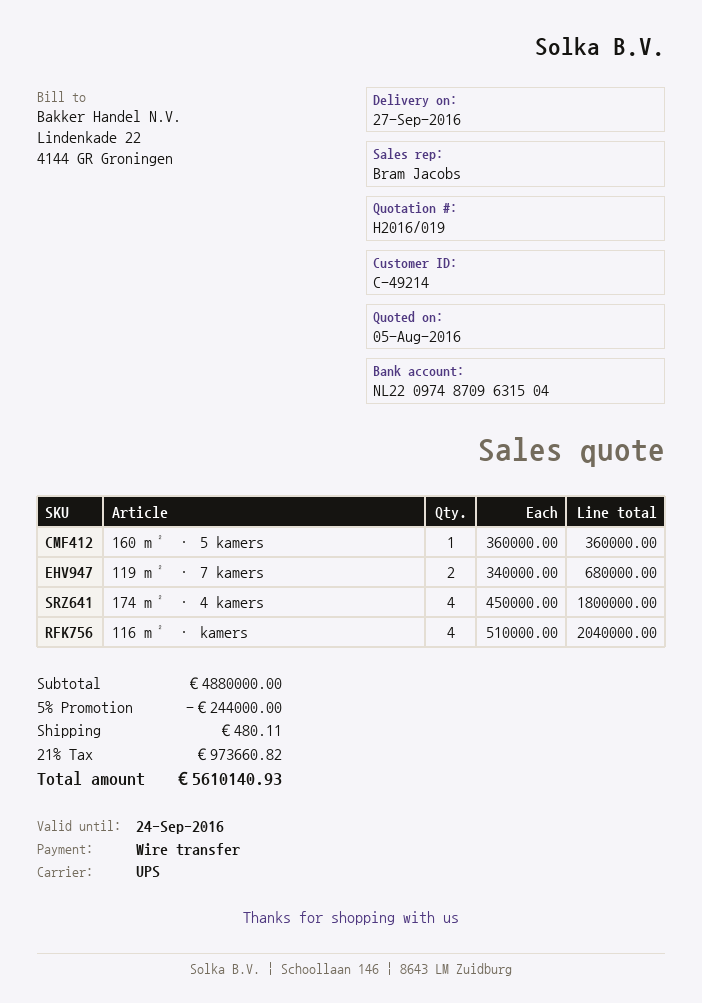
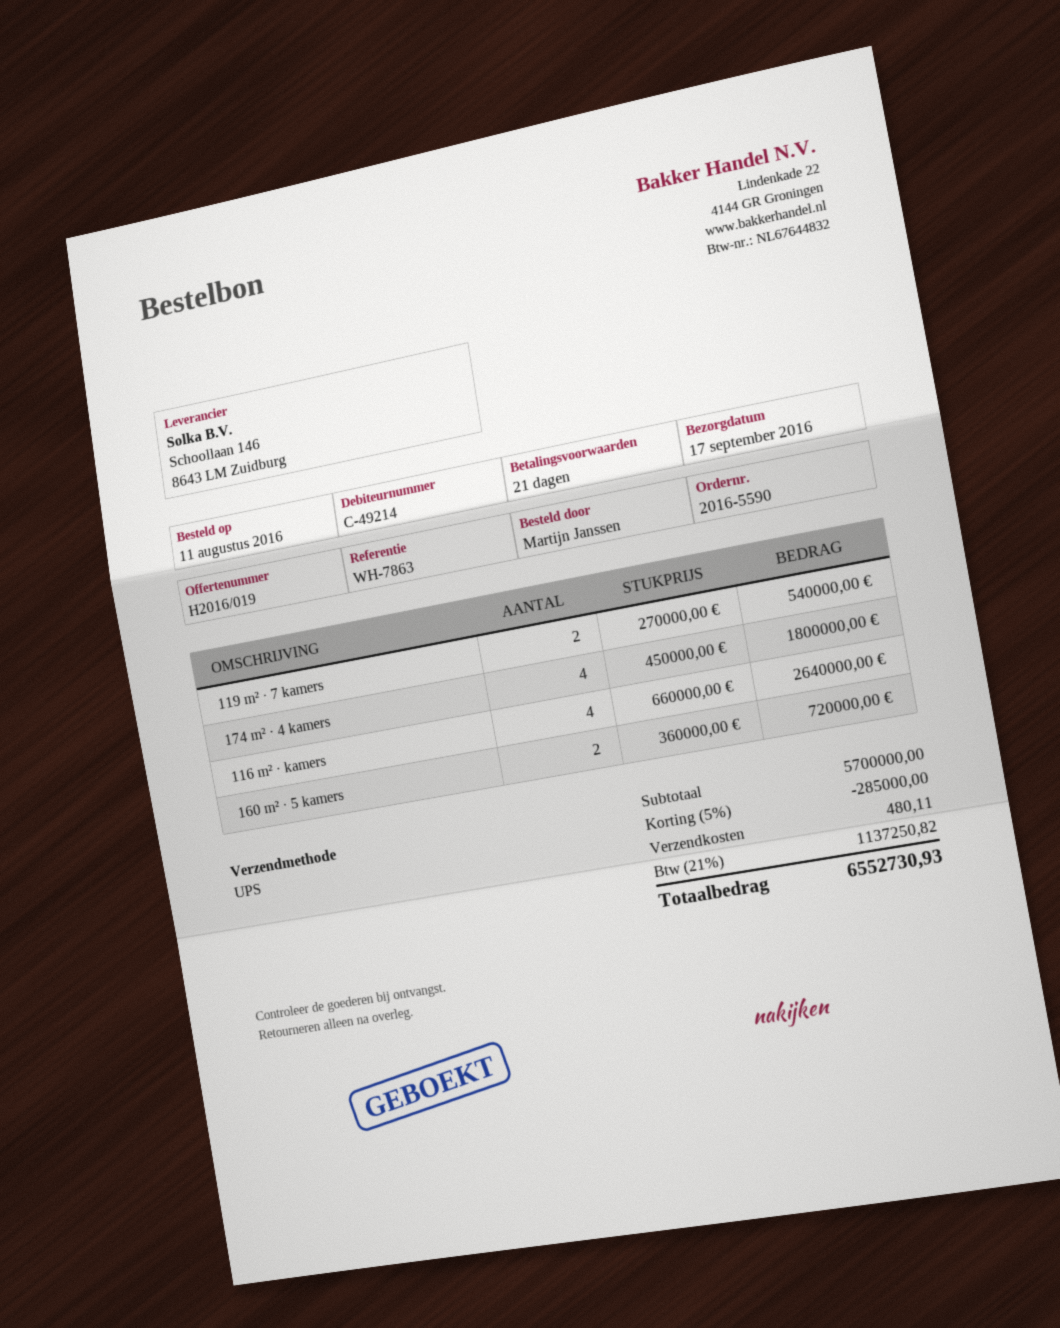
delivery date: 2016-09-27 -> 2016-09-17
160 m² · 5 kamers: 1 x 360000.00 = 360000.00 -> 2 x 360000.00 = 720000.00
119 m² · 7 kamers: 2 x 340000.00 = 680000.00 -> 2 x 270000.00 = 540000.00
116 m² · kamers: 4 x 510000.00 = 2040000.00 -> 4 x 660000.00 = 2640000.00
subtotal: 4880000.00 -> 5700000.00
discount: 5% = 244000.00 -> 5% = 285000.00
tax: 21% = 973660.82 -> 21% = 1137250.82
total: 5610140.93 -> 6552730.93

